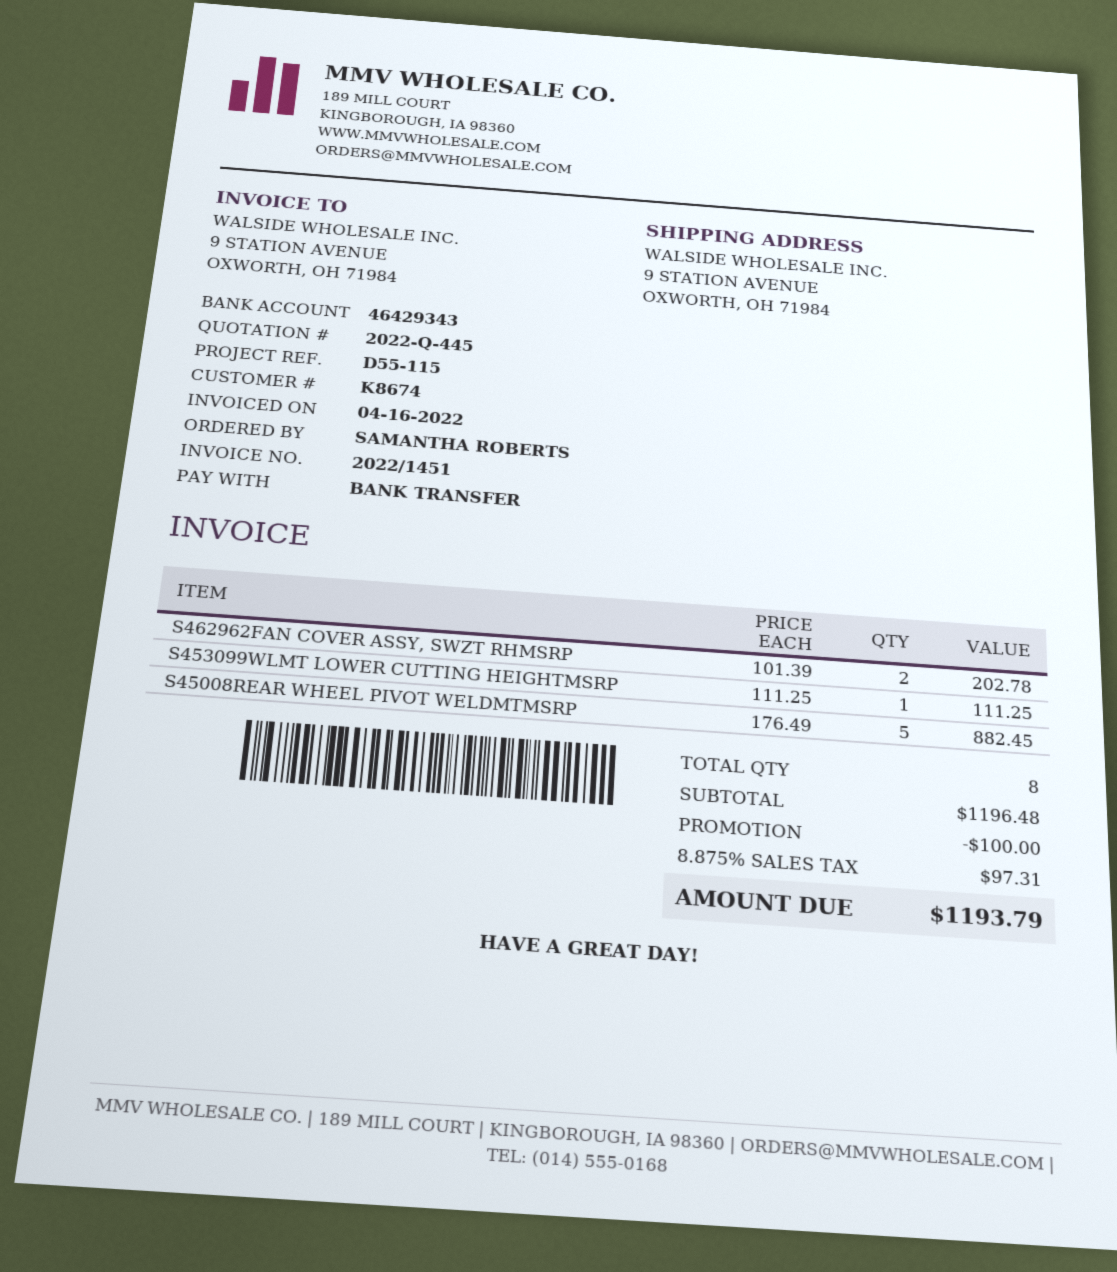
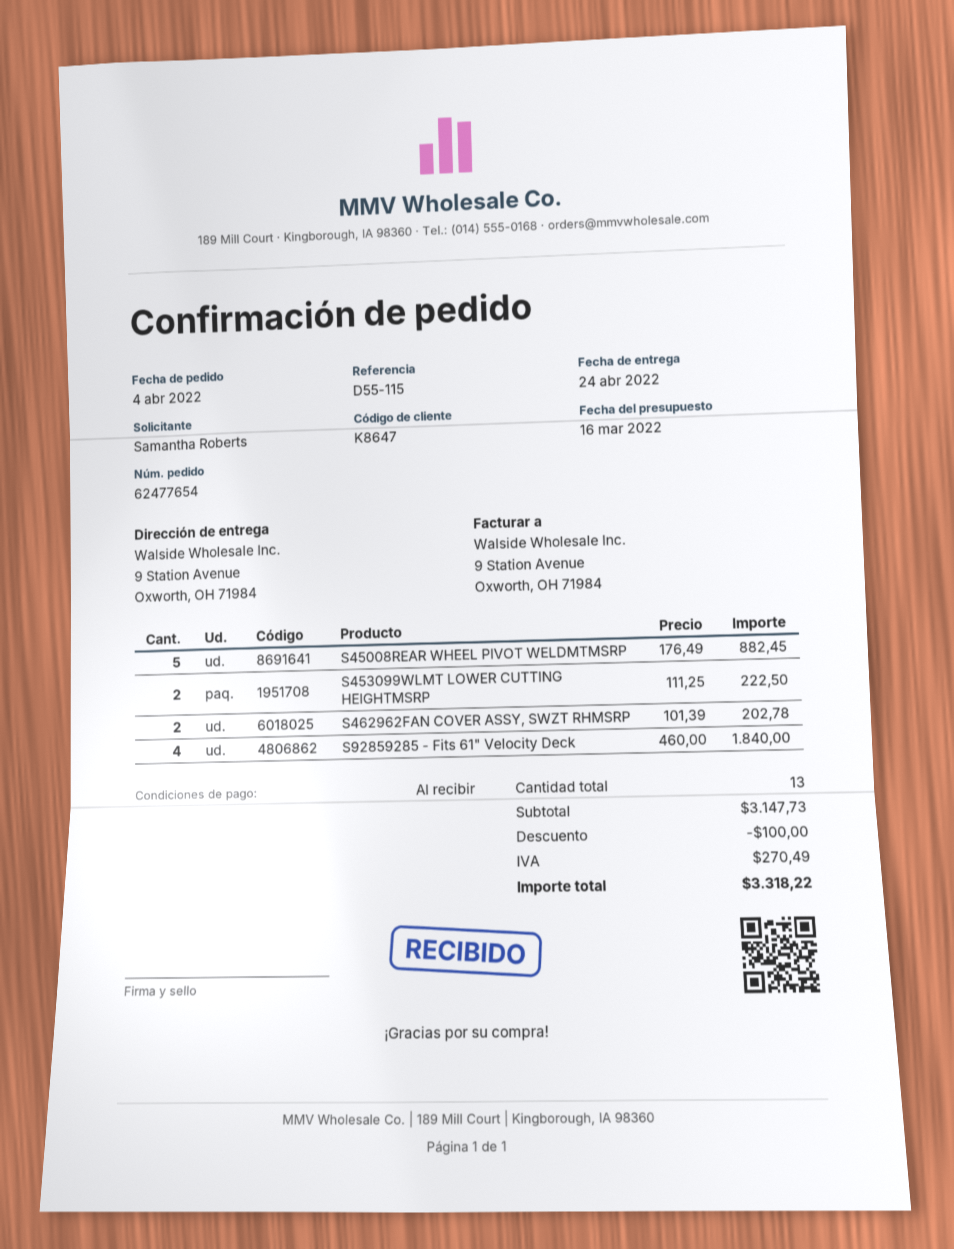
customer number: K8674 -> K8647
S453099WLMT LOWER CUTTING HEIGHTMSRP: 1 x 111.25 = 111.25 -> 2 x 111.25 = 222.50
S92859285 - Fits 61" Velocity Deck: none -> 4 x 460.00 = 1840.00
total quantity: 8 -> 13
subtotal: 1196.48 -> 3147.73
tax: 97.31 -> 270.49
total: 1193.79 -> 3318.22

